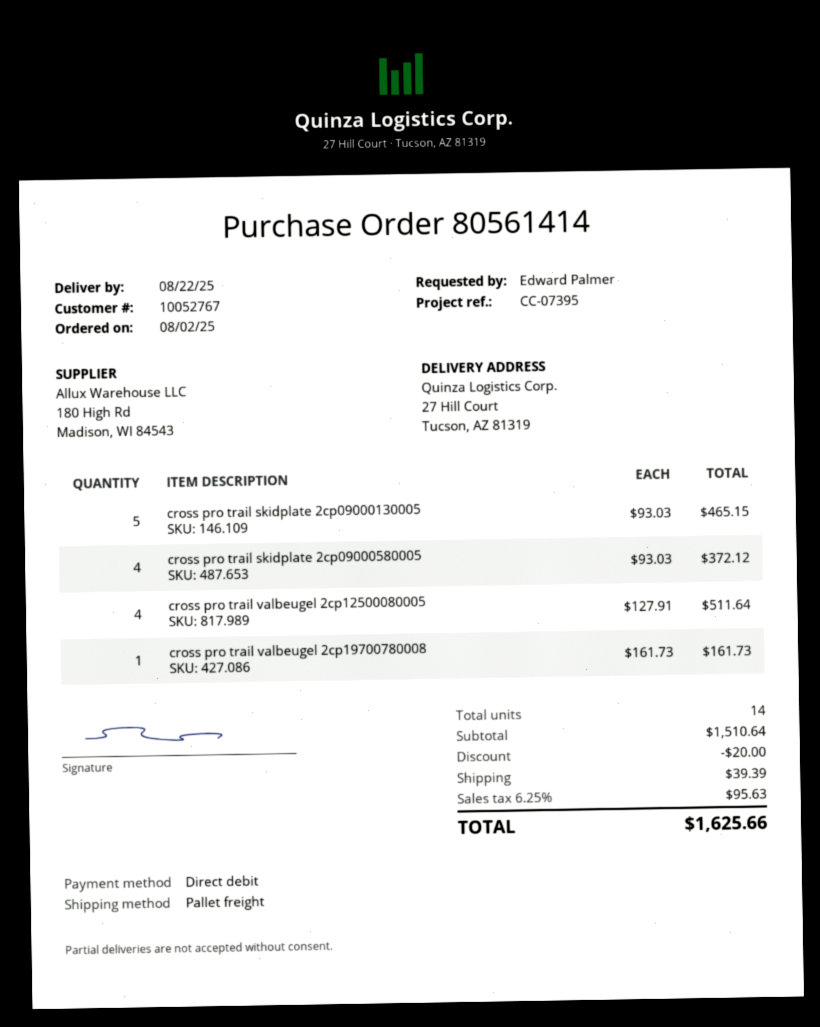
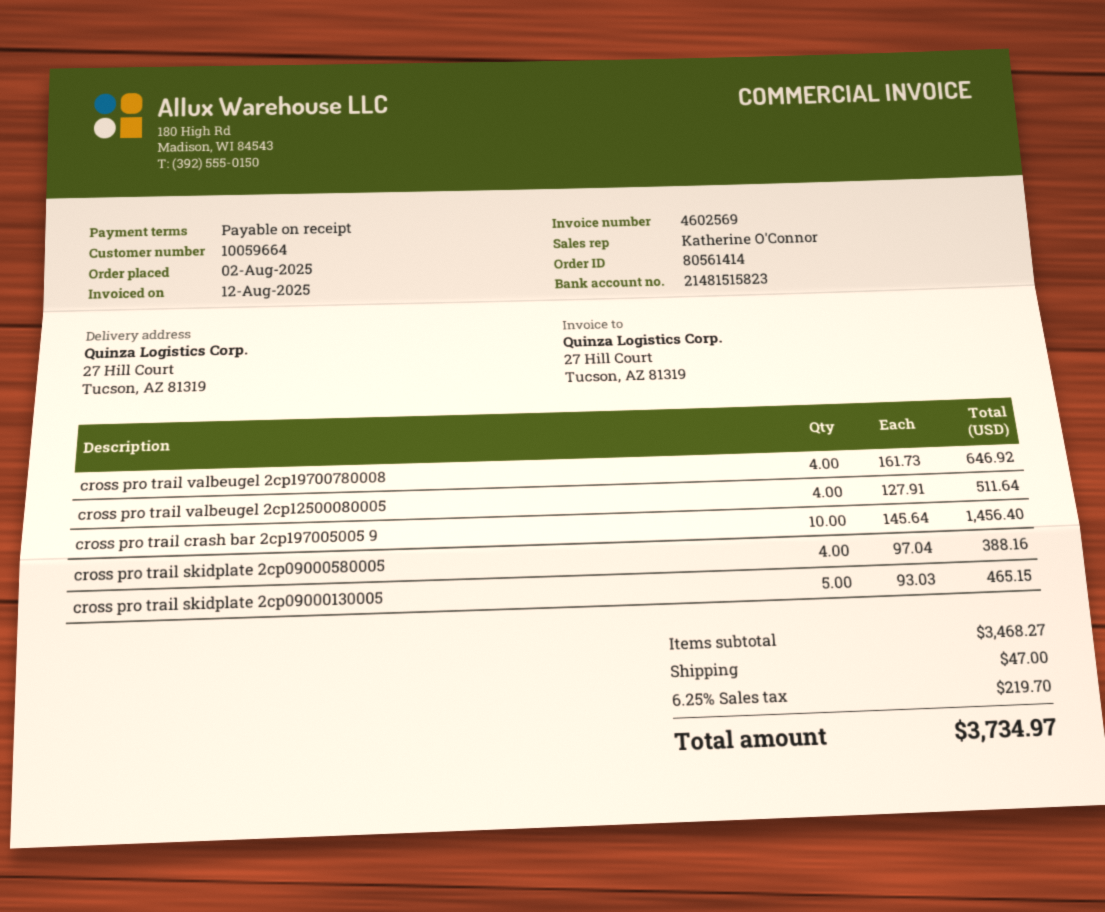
customer number: 10052767 -> 10059664
cross pro trail skidplate 2cp09000580005: 4 x 93.03 = 372.12 -> 4 x 97.04 = 388.16
cross pro trail valbeugel 2cp19700780008: 1 x 161.73 = 161.73 -> 4 x 161.73 = 646.92
cross pro trail crash bar 2cp197005005 9: none -> 10 x 145.64 = 1456.40
subtotal: 1510.64 -> 3468.27
discount: 20.00 -> none
shipping: 39.39 -> 47.00
tax: 6.25% = 95.63 -> 6.25% = 219.70
total: 1625.66 -> 3734.97

